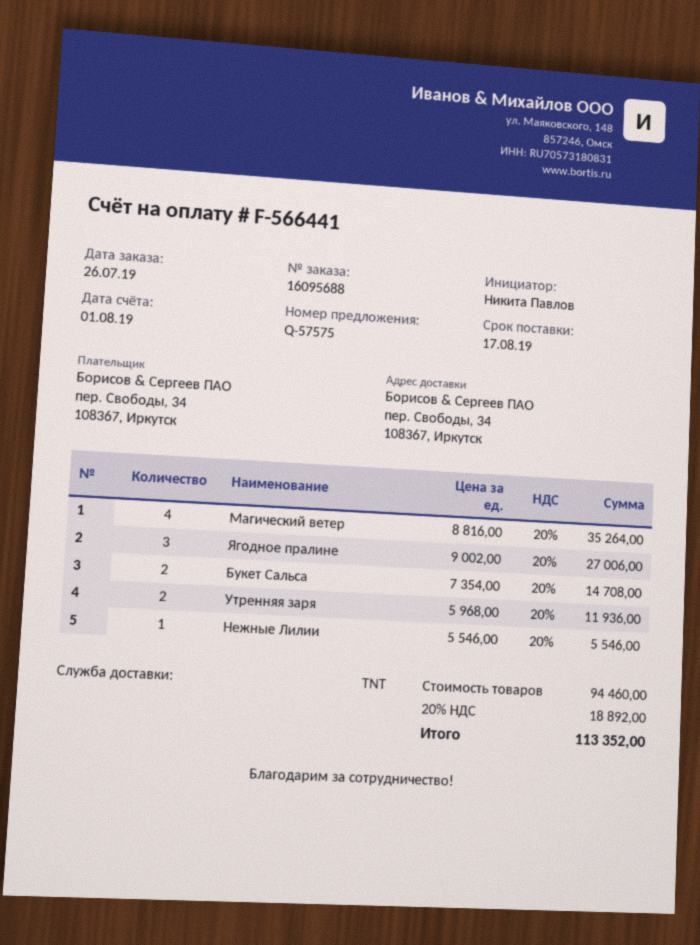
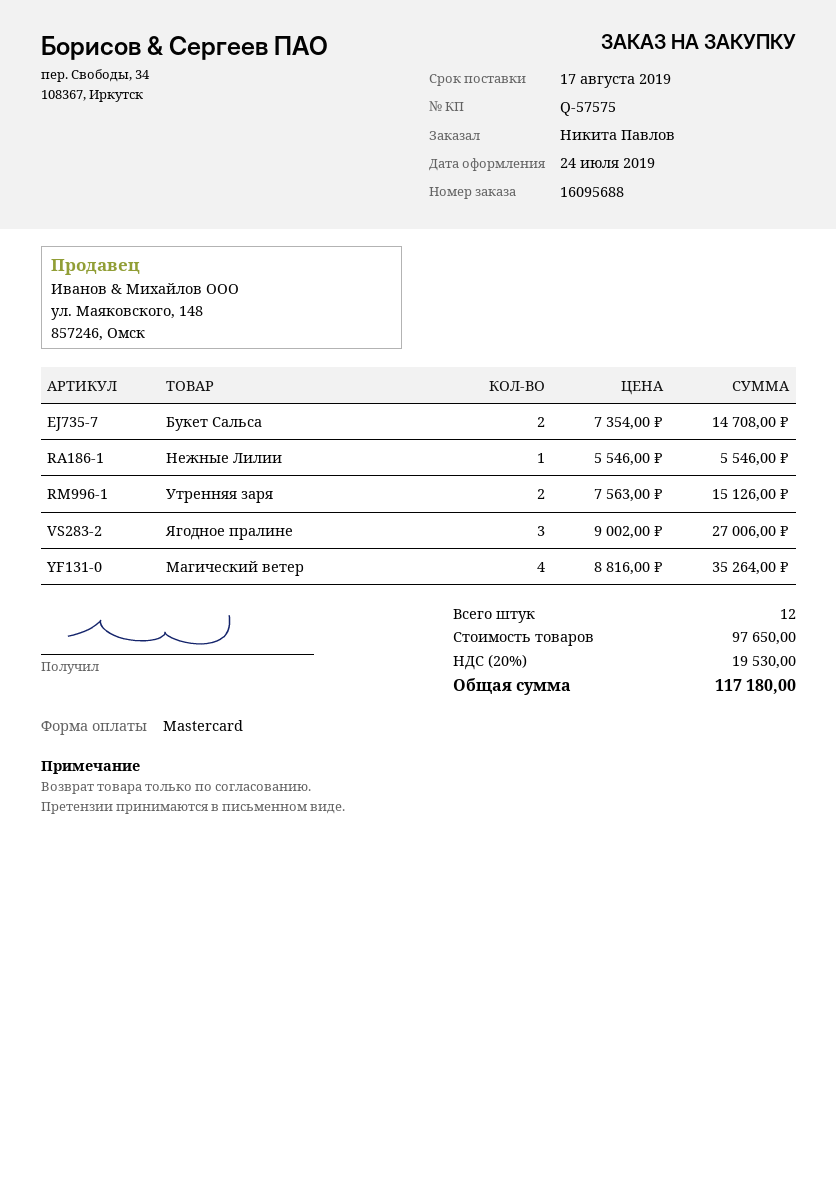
order date: 2019-07-26 -> 2019-07-24
Утренняя заря: 2 x 5968.00 = 11936.00 -> 2 x 7563.00 = 15126.00
subtotal: 94460.00 -> 97650.00
tax: 20% = 18892.00 -> 20% = 19530.00
total: 113352.00 -> 117180.00

